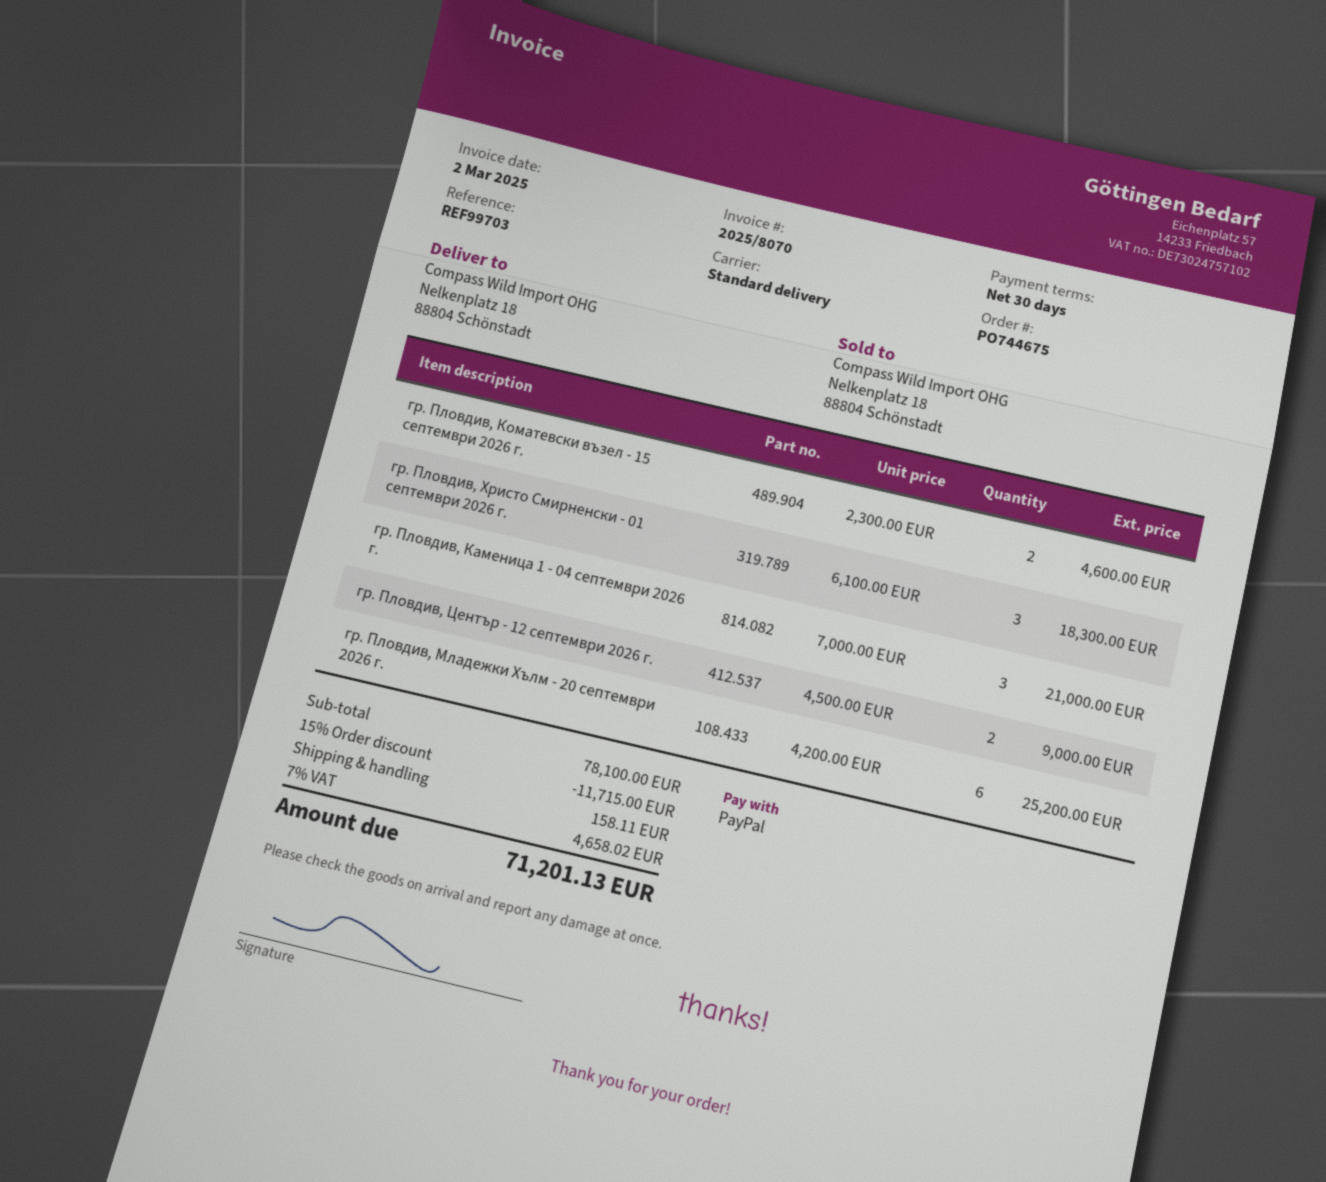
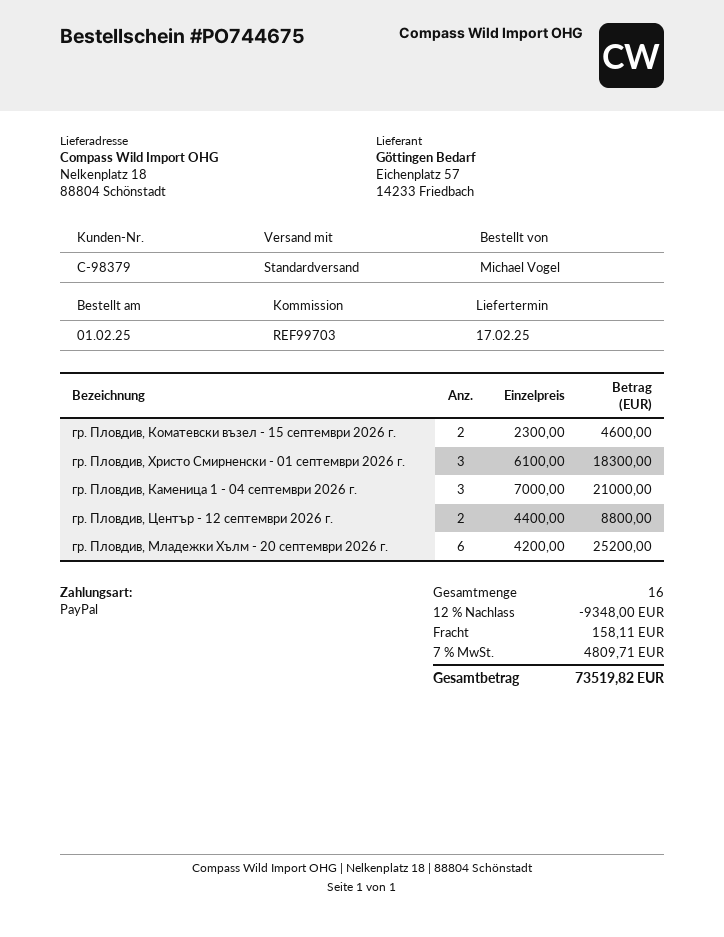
гр. Пловдив, Център - 12 септември 2026 г.: 2 x 4500.00 = 9000.00 -> 2 x 4400.00 = 8800.00
discount: 15% = 11715.00 -> 12% = 9348.00
tax: 7% = 4658.02 -> 7% = 4809.71
total: 71201.13 -> 73519.82

